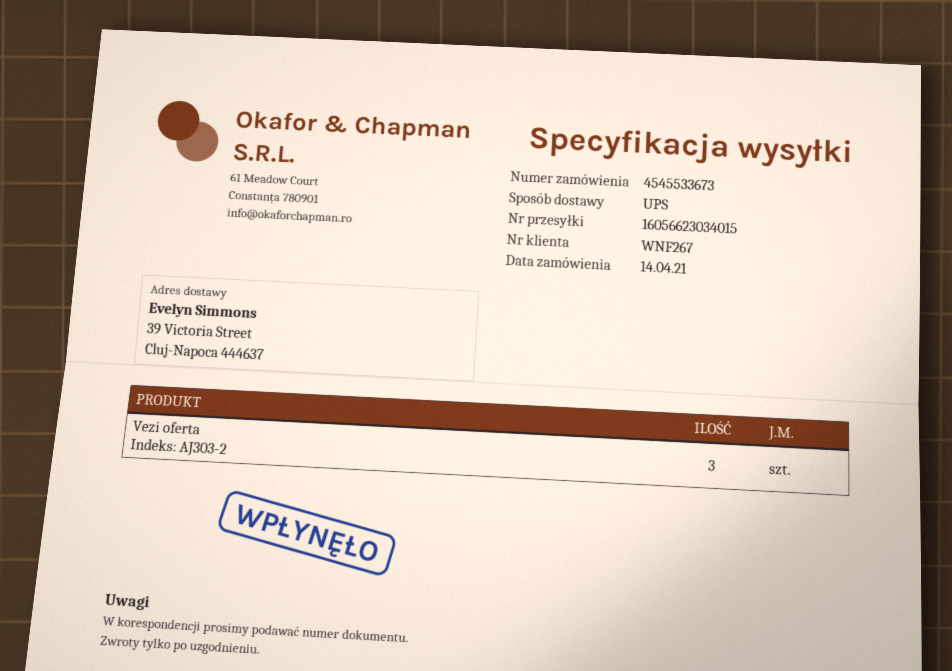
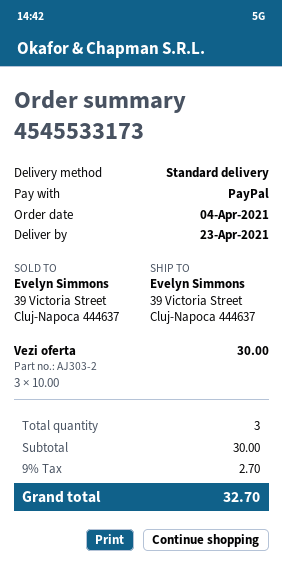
order number: 4545533673 -> 4545533173
order date: 2021-04-14 -> 2021-04-04
shipping method: UPS -> standard

